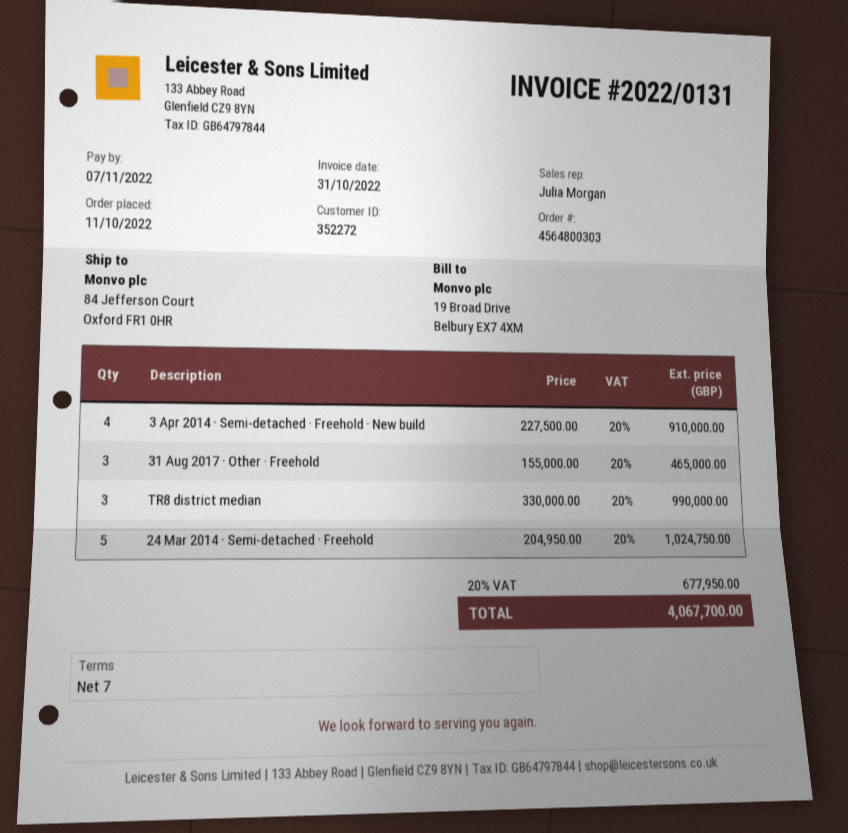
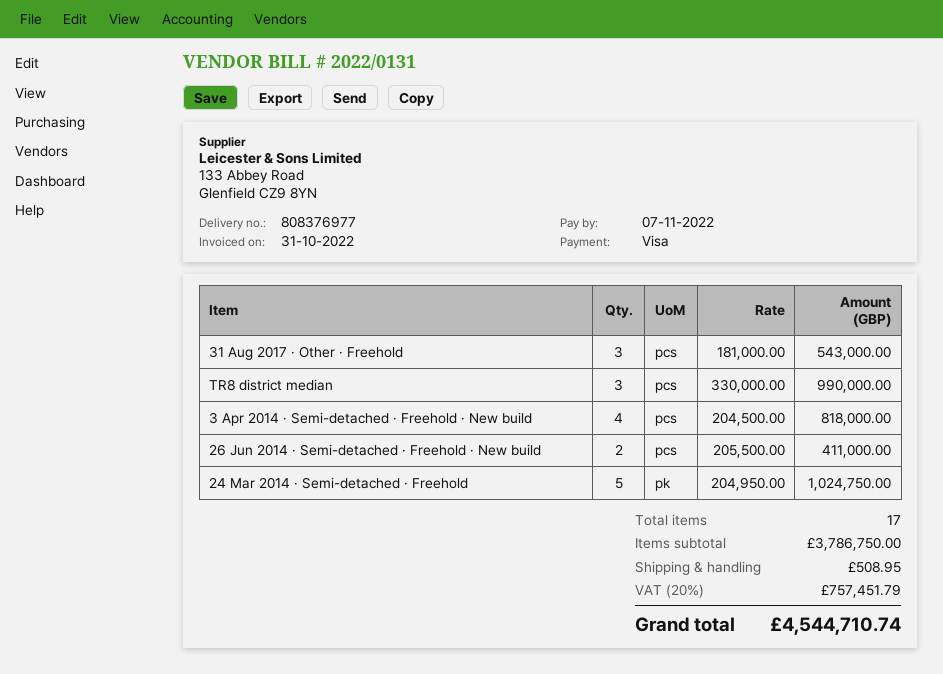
3 Apr 2014 · Semi-detached · Freehold · New build: 4 x 227500.00 = 910000.00 -> 4 x 204500.00 = 818000.00
31 Aug 2017 · Other · Freehold: 3 x 155000.00 = 465000.00 -> 3 x 181000.00 = 543000.00
26 Jun 2014 · Semi-detached · Freehold · New build: none -> 2 x 205500.00 = 411000.00
shipping: none -> 508.95
tax: 20% = 677950.00 -> 20% = 757451.79
total: 4067700.00 -> 4544710.74

